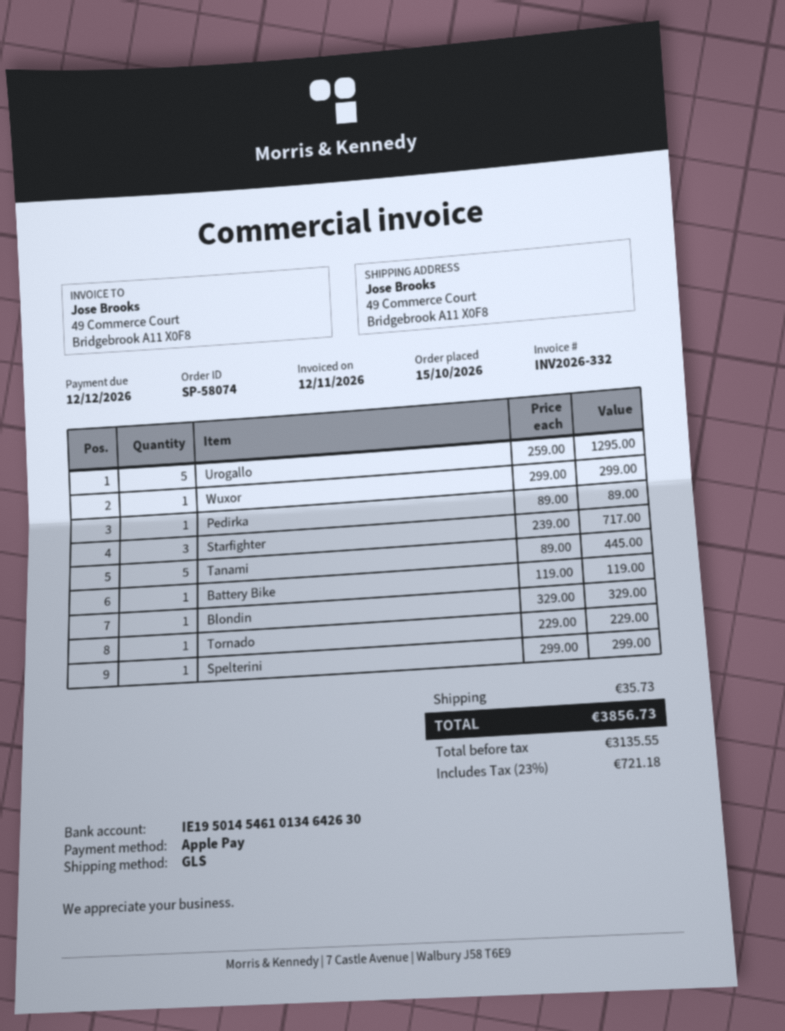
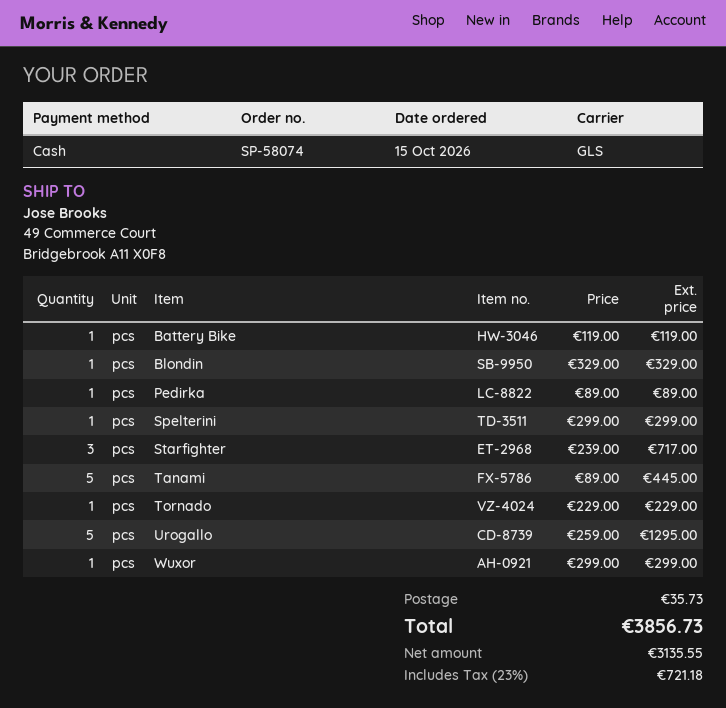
payment method: Apple Pay -> cash

